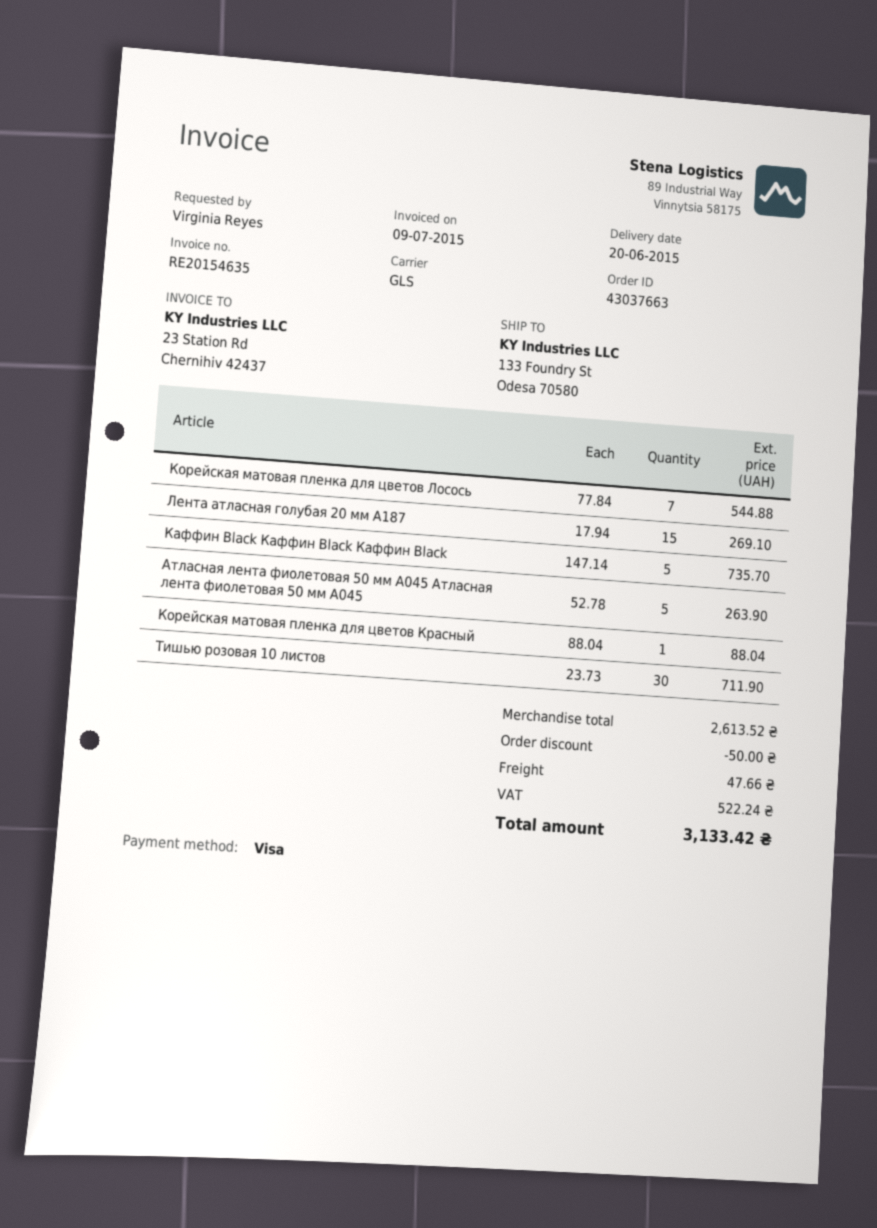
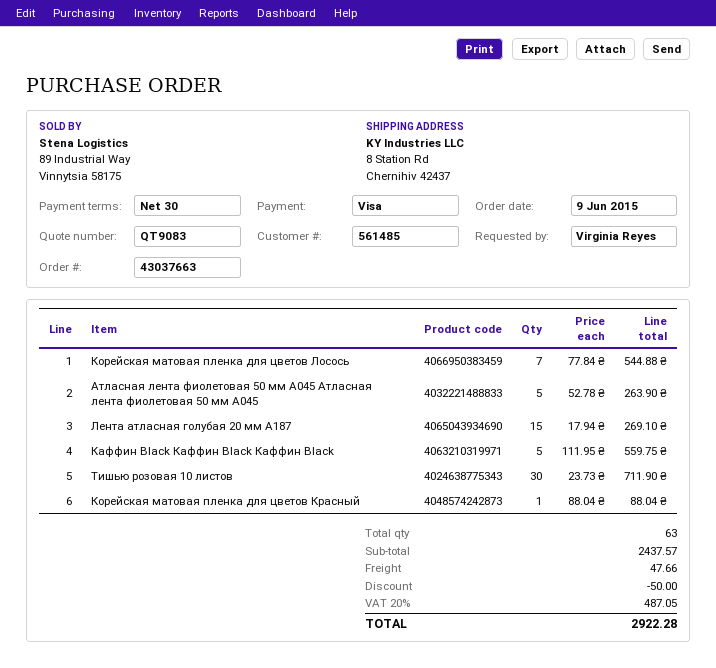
ship to: 133 Foundry St, Odesa 70580 -> 8 Station Rd, Chernihiv 42437
Каффин Black Каффин Black Каффин Black: 5 x 147.14 = 735.70 -> 5 x 111.95 = 559.75
subtotal: 2613.52 -> 2437.57
tax: 522.24 -> 487.05
total: 3133.42 -> 2922.28

